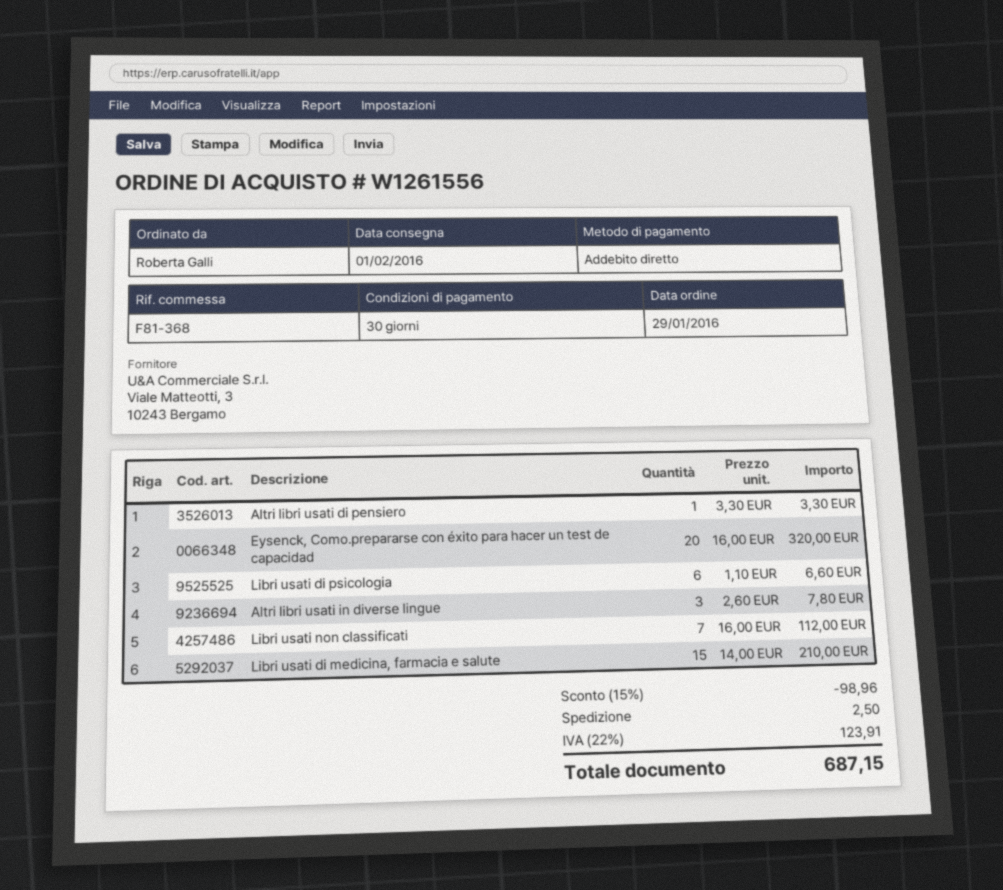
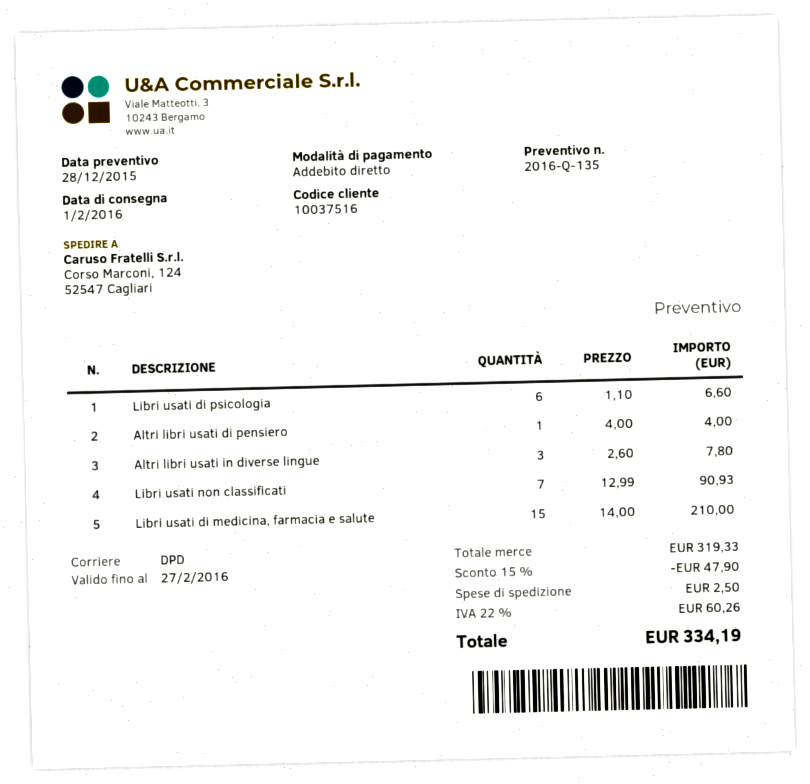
Altri libri usati di pensiero: 1 x 3.30 = 3.30 -> 1 x 4.00 = 4.00
Eysenck, Como.prepararse con éxito para hacer un test de capacidad: 20 x 16.00 = 320.00 -> none
Libri usati non classificati: 7 x 16.00 = 112.00 -> 7 x 12.99 = 90.93
discount: 15% = 98.96 -> 15% = 47.90
tax: 22% = 123.91 -> 22% = 60.26
total: 687.15 -> 334.19

